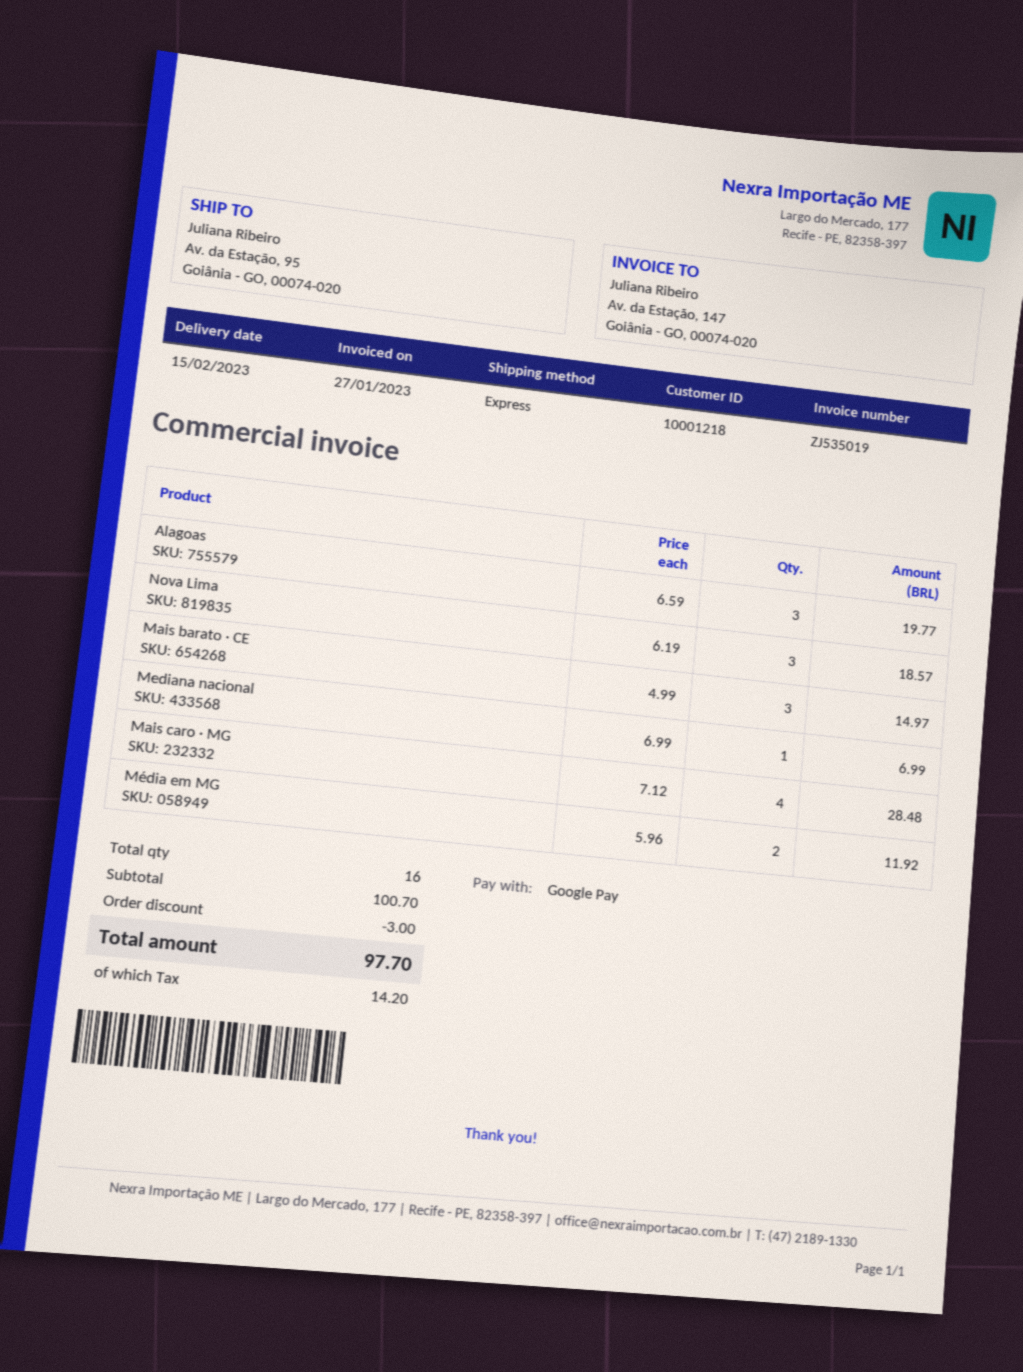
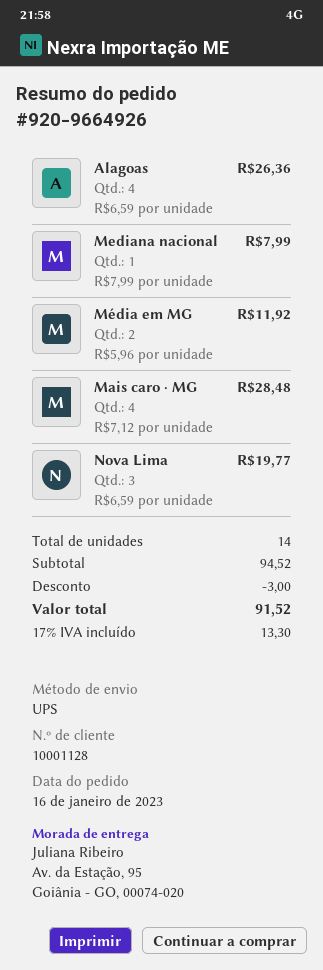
customer number: 10001218 -> 10001128
shipping method: express -> UPS
Alagoas: 3 x 6.59 = 19.77 -> 4 x 6.59 = 26.36
Nova Lima: 3 x 6.19 = 18.57 -> 3 x 6.59 = 19.77
Mais barato · CE: 3 x 4.99 = 14.97 -> none
Mediana nacional: 1 x 6.99 = 6.99 -> 1 x 7.99 = 7.99
total quantity: 16 -> 14
subtotal: 100.70 -> 94.52
tax: 14.20 -> 13.30
total: 97.70 -> 91.52

